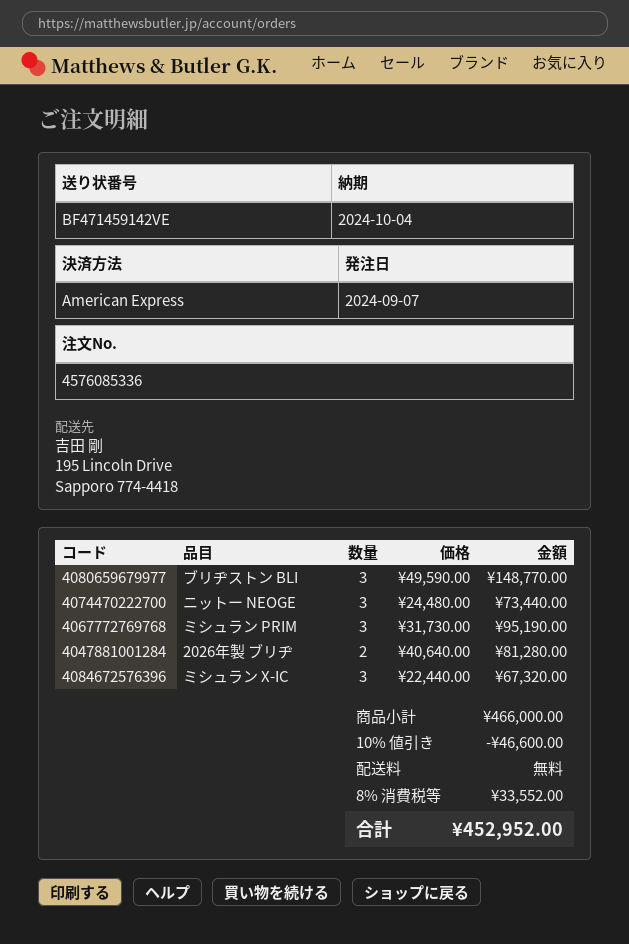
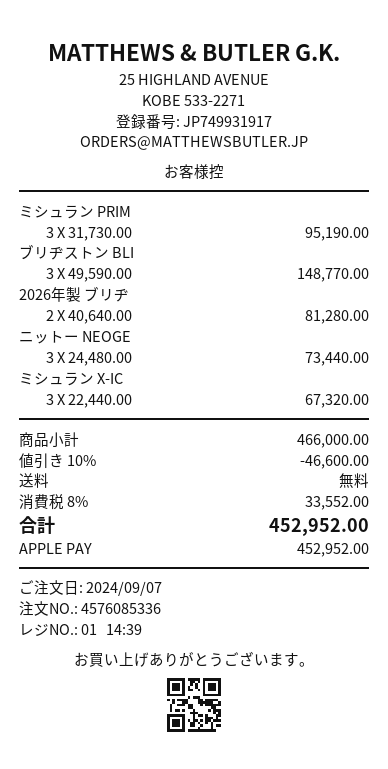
payment method: American Express -> Apple Pay

